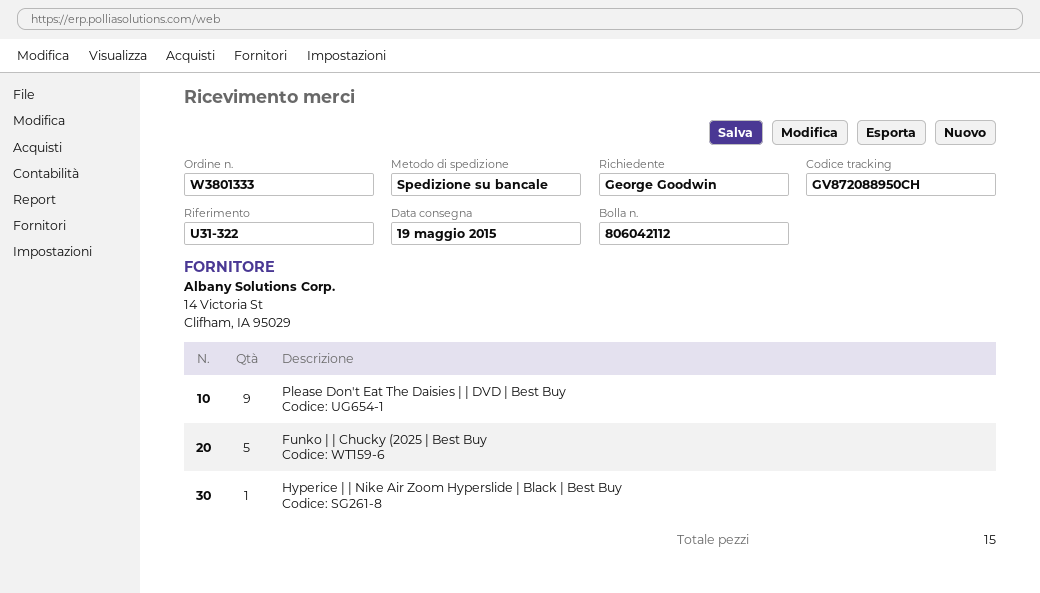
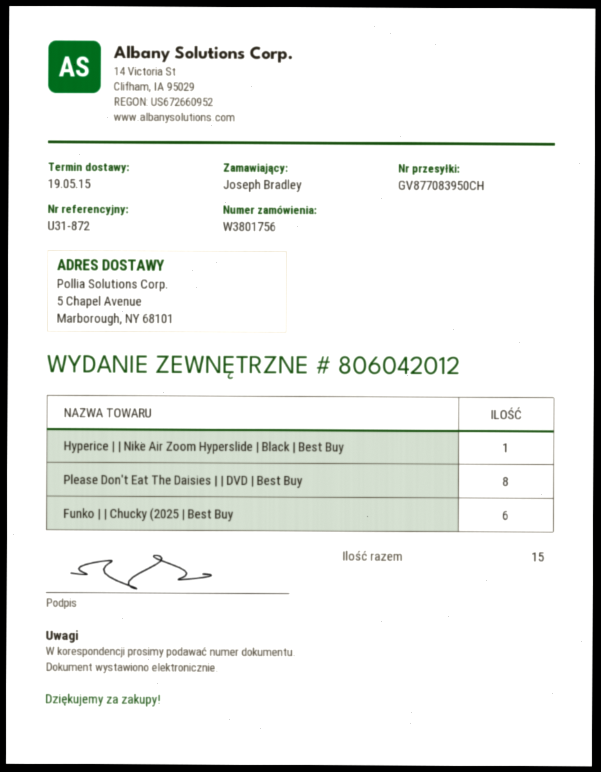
order number: W3801333 -> W3801756
delivery note number: 806042112 -> 806042012
reference: U31-322 -> U31-872
ordered by: George Goodwin -> Joseph Bradley
tracking number: GV872088950CH -> GV877083950CH
Please Don't Eat The Daisies | | DVD | Best Buy: 9 -> 8
Funko | | Chucky (2025 | Best Buy: 5 -> 6

